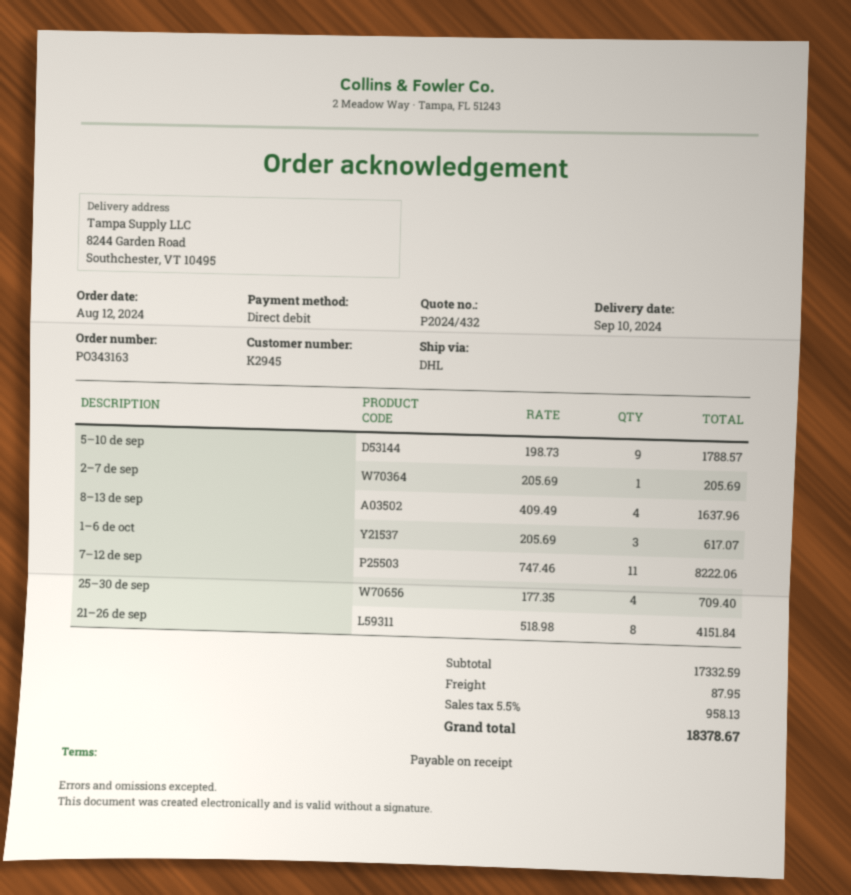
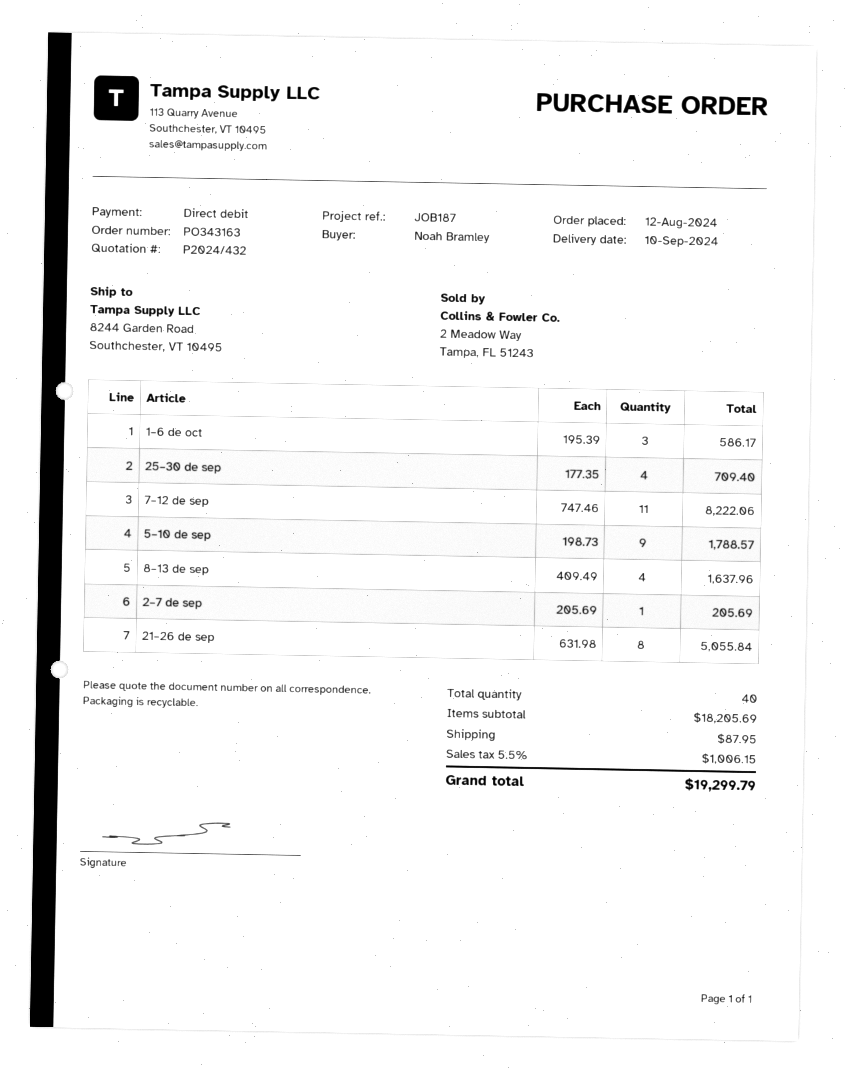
1–6 de oct: 3 x 205.69 = 617.07 -> 3 x 195.39 = 586.17
21–26 de sep: 8 x 518.98 = 4151.84 -> 8 x 631.98 = 5055.84
subtotal: 17332.59 -> 18205.69
tax: 5.5% = 958.13 -> 5.5% = 1006.15
total: 18378.67 -> 19299.79

